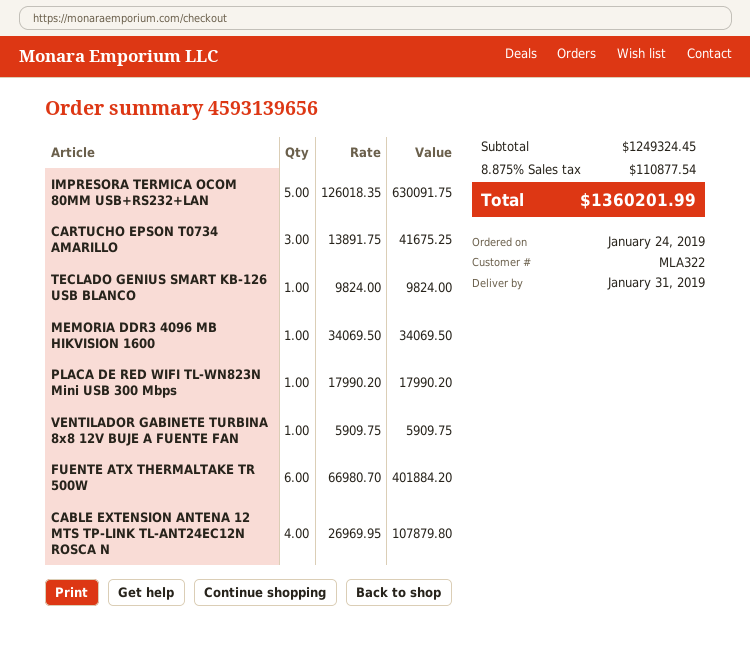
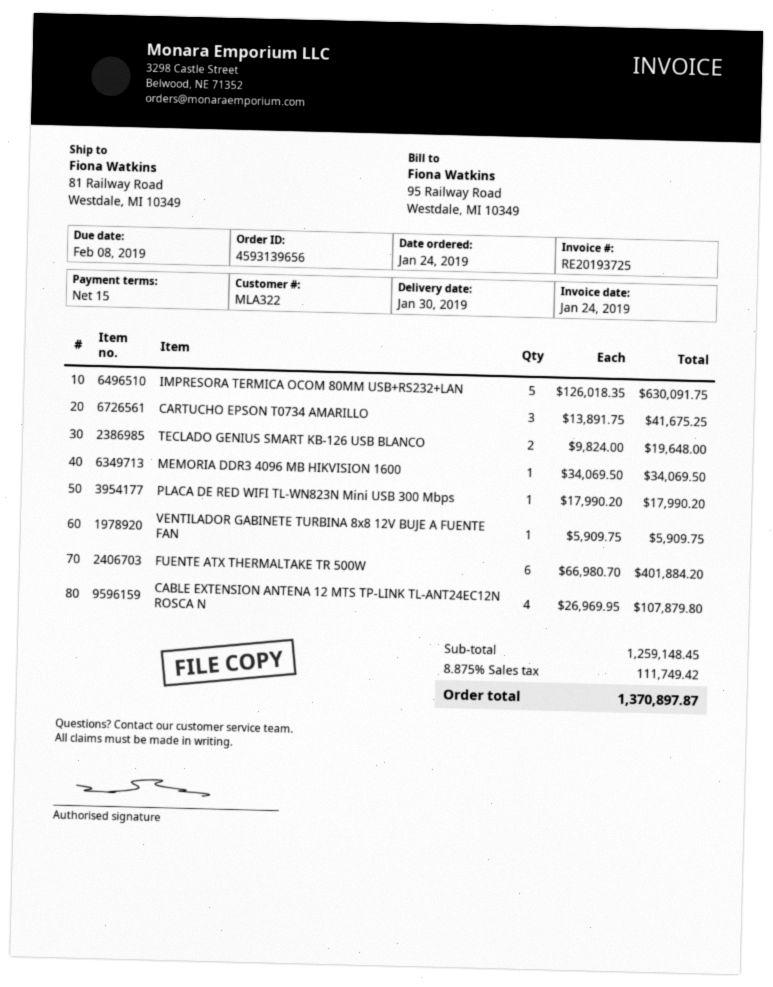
delivery date: 2019-01-31 -> 2019-01-30
TECLADO GENIUS SMART KB-126 USB BLANCO: 1 x 9824.00 = 9824.00 -> 2 x 9824.00 = 19648.00
subtotal: 1249324.45 -> 1259148.45
tax: 8.875% = 110877.54 -> 8.875% = 111749.42
total: 1360201.99 -> 1370897.87

